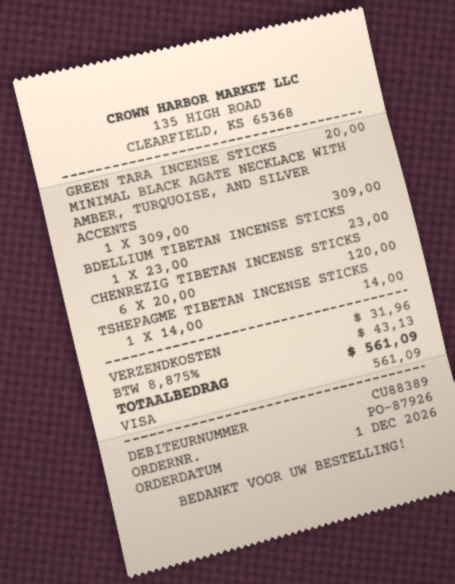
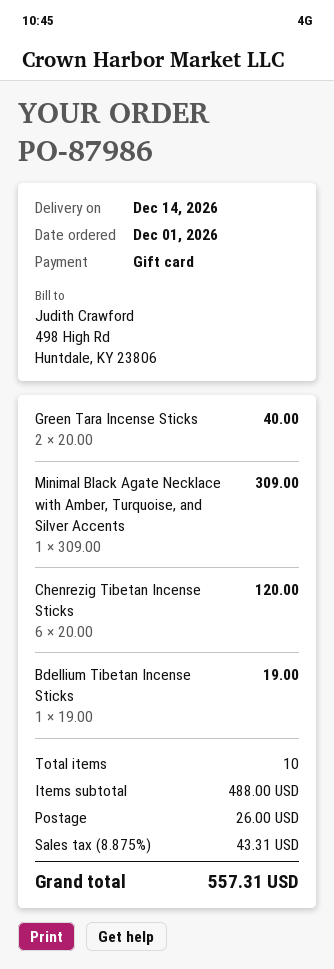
order number: PO-87926 -> PO-87986
payment method: Visa -> gift card
GREEN TARA INCENSE STICKS: 1 x 20.00 = 20.00 -> 2 x 20.00 = 40.00
BDELLIUM TIBETAN INCENSE STICKS: 1 x 23.00 = 23.00 -> 1 x 19.00 = 19.00
TSHEPAGME TIBETAN INCENSE STICKS: 1 x 14.00 = 14.00 -> none
shipping: 31.96 -> 26.00
tax: 8.875% = 43.13 -> 8.875% = 43.31
total: 561.09 -> 557.31

